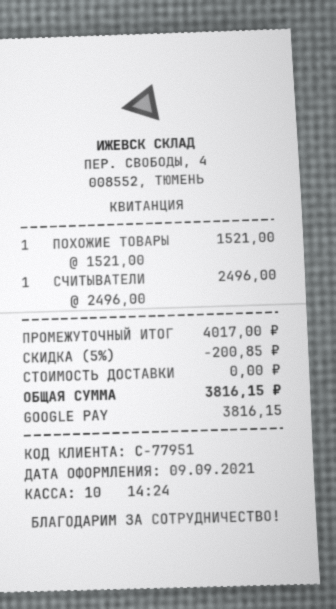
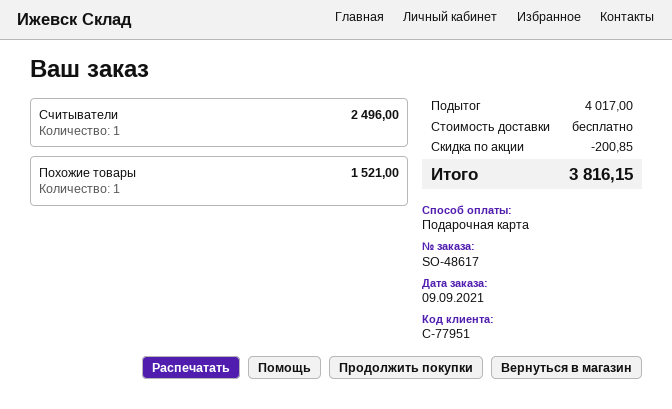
payment method: Google Pay -> gift card

